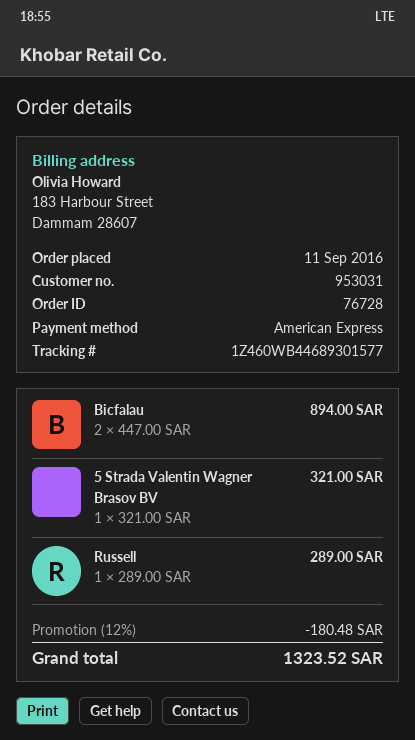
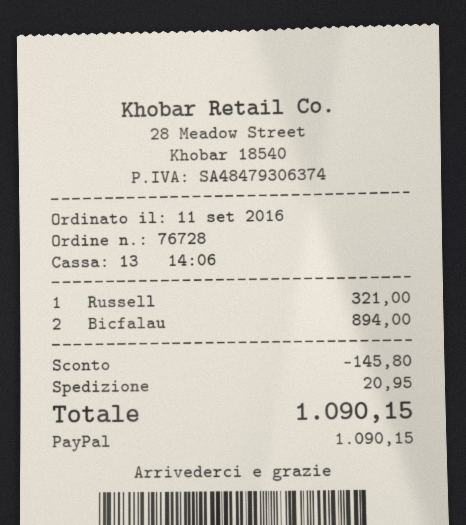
payment method: American Express -> PayPal
5 Strada Valentin Wagner Brasov BV: 1 for 321.00 -> none
Russell: 1 for 289.00 -> 1 for 321.00
discount: 180.48 -> 145.80
shipping: none -> 20.95
total: 1323.52 -> 1090.15

